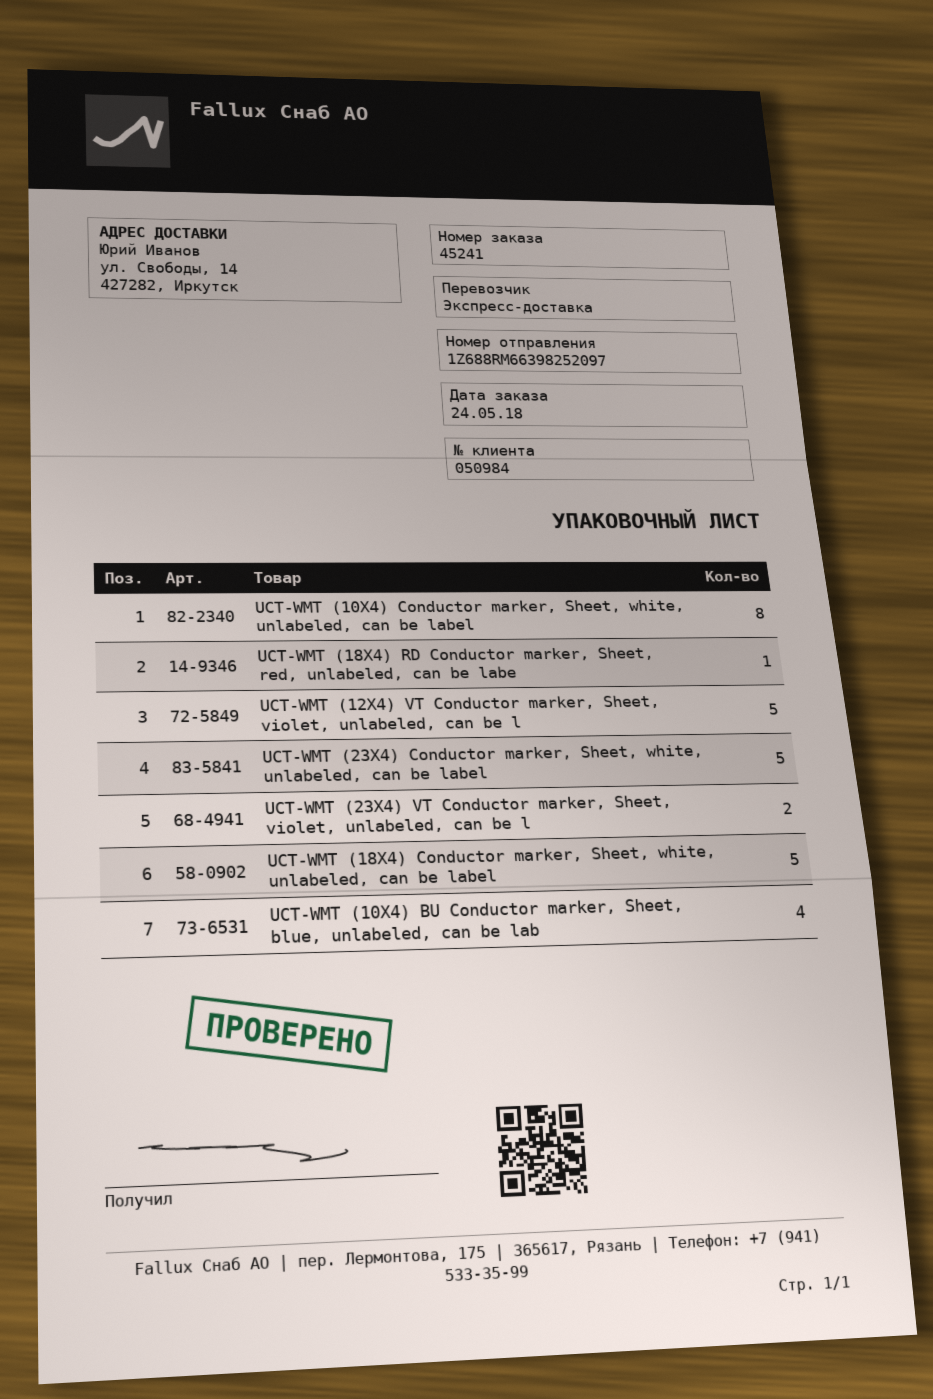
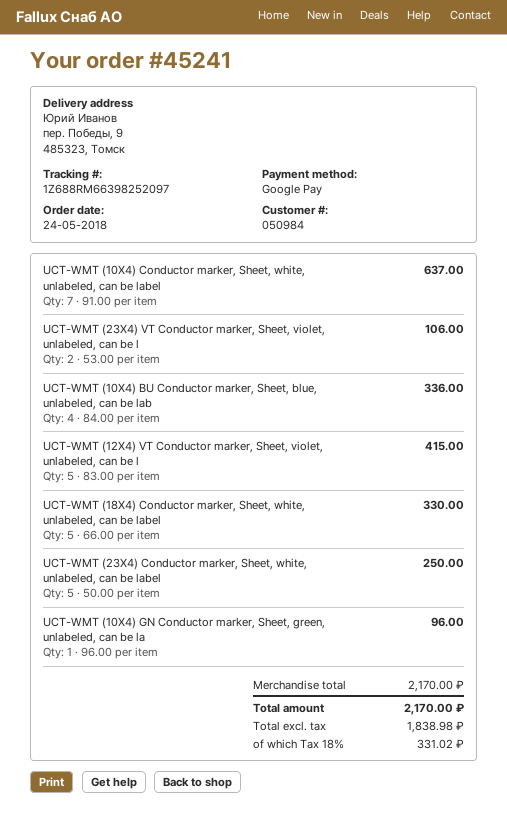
ship to: ул. Свободы, 14, 427282, Иркутск -> пер. Победы, 9, 485323, Томск
UCT-WMT (10X4) Conductor marker, Sheet, white, unlabeled, can be label: 8 -> 7
UCT-WMT (18X4) RD Conductor marker, Sheet, red, unlabeled, can be labe: 1 -> none
UCT-WMT (10X4) GN Conductor marker, Sheet, green, unlabeled, can be la: none -> 1

